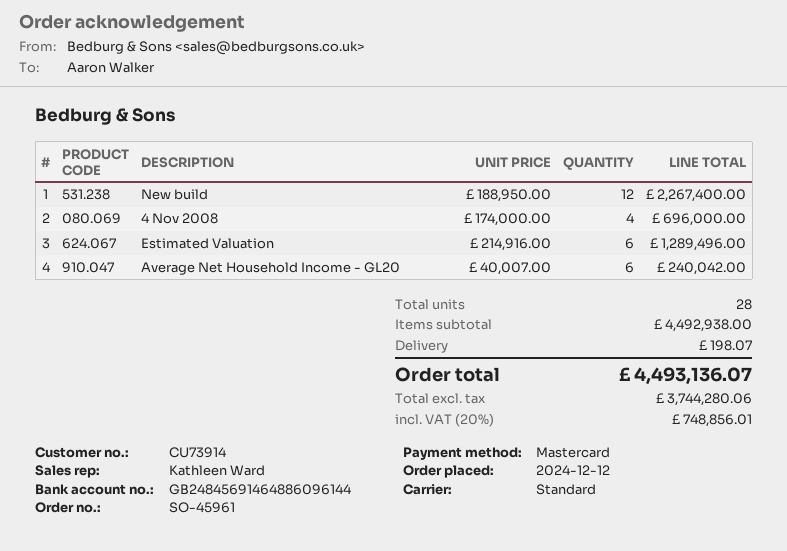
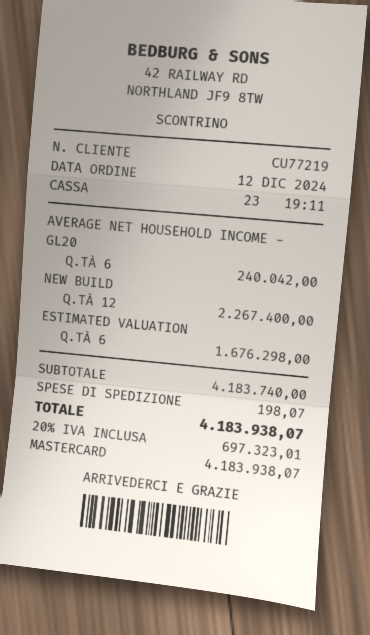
customer number: CU73914 -> CU77219
4 Nov 2008: 4 for 696000.00 -> none
Estimated Valuation: 6 for 1289496.00 -> 6 for 1676298.00
subtotal: 4492938.00 -> 4183740.00
tax: 20% = 748856.01 -> 20% = 697323.01
total: 4493136.07 -> 4183938.07

